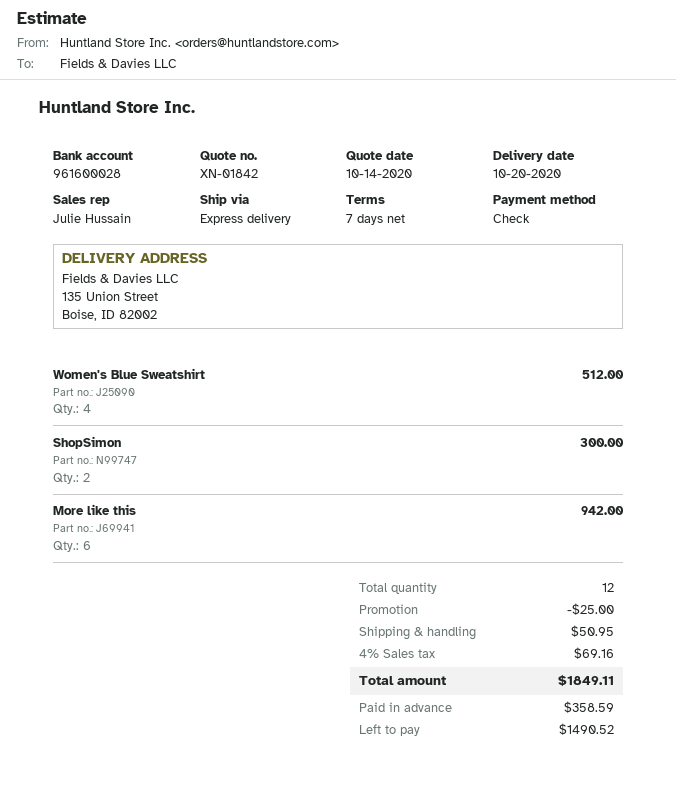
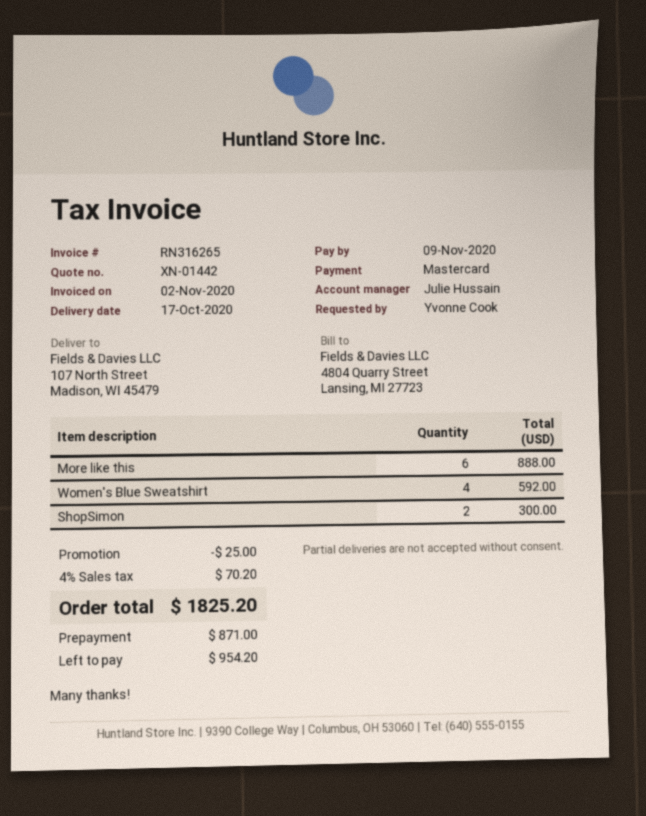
quote number: XN-01842 -> XN-01442
delivery date: 2020-10-20 -> 2020-10-17
payment method: cheque -> Mastercard
ship to: 135 Union Street, Boise, ID 82002 -> 107 North Street, Madison, WI 45479
Women's Blue Sweatshirt: 4 for 512.00 -> 4 for 592.00
More like this: 6 for 942.00 -> 6 for 888.00
shipping: 50.95 -> none
tax: 4% = 69.16 -> 4% = 70.20
total: 1849.11 -> 1825.20
deposit: 358.59 -> 871.00
balance: 1490.52 -> 954.20

